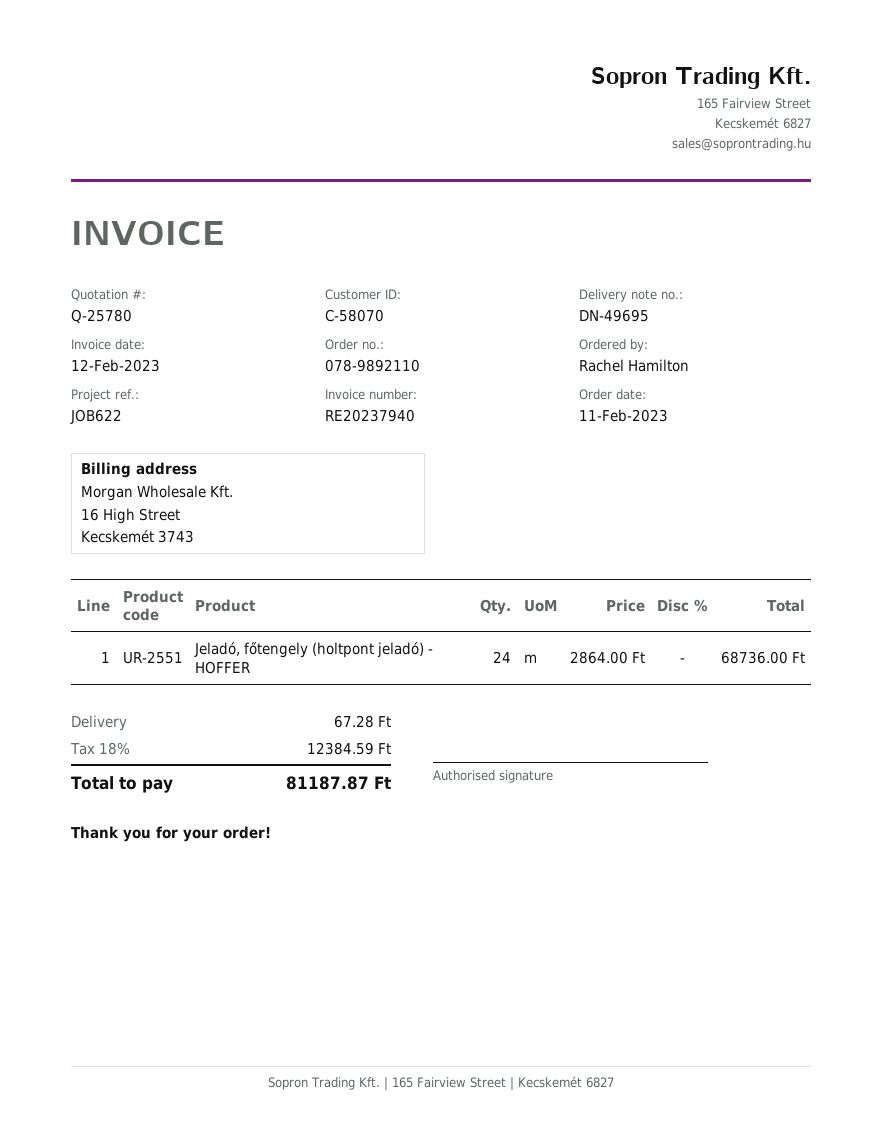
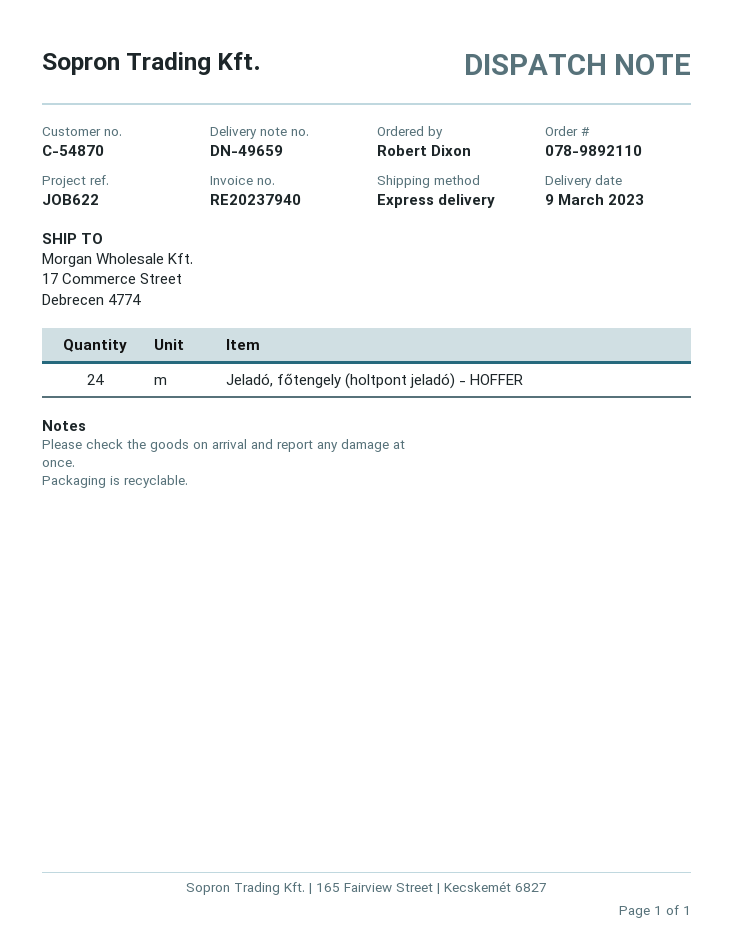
delivery note number: DN-49695 -> DN-49659
customer number: C-58070 -> C-54870
ordered by: Rachel Hamilton -> Robert Dixon

